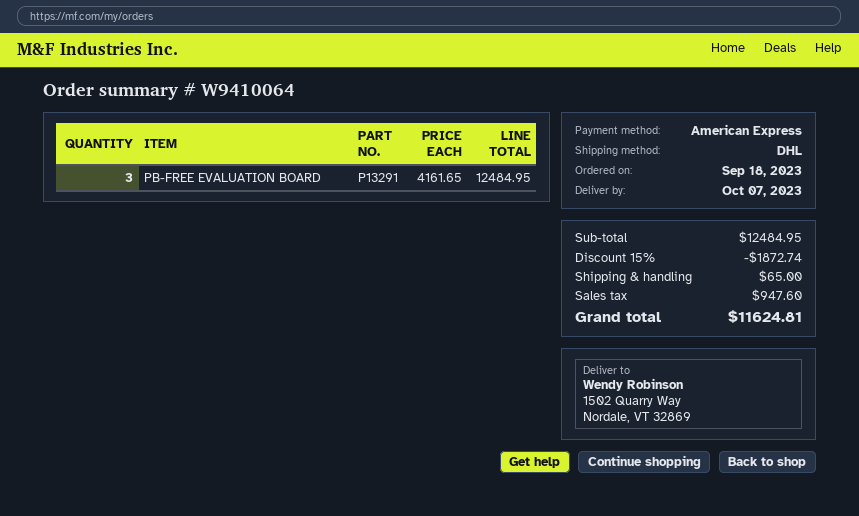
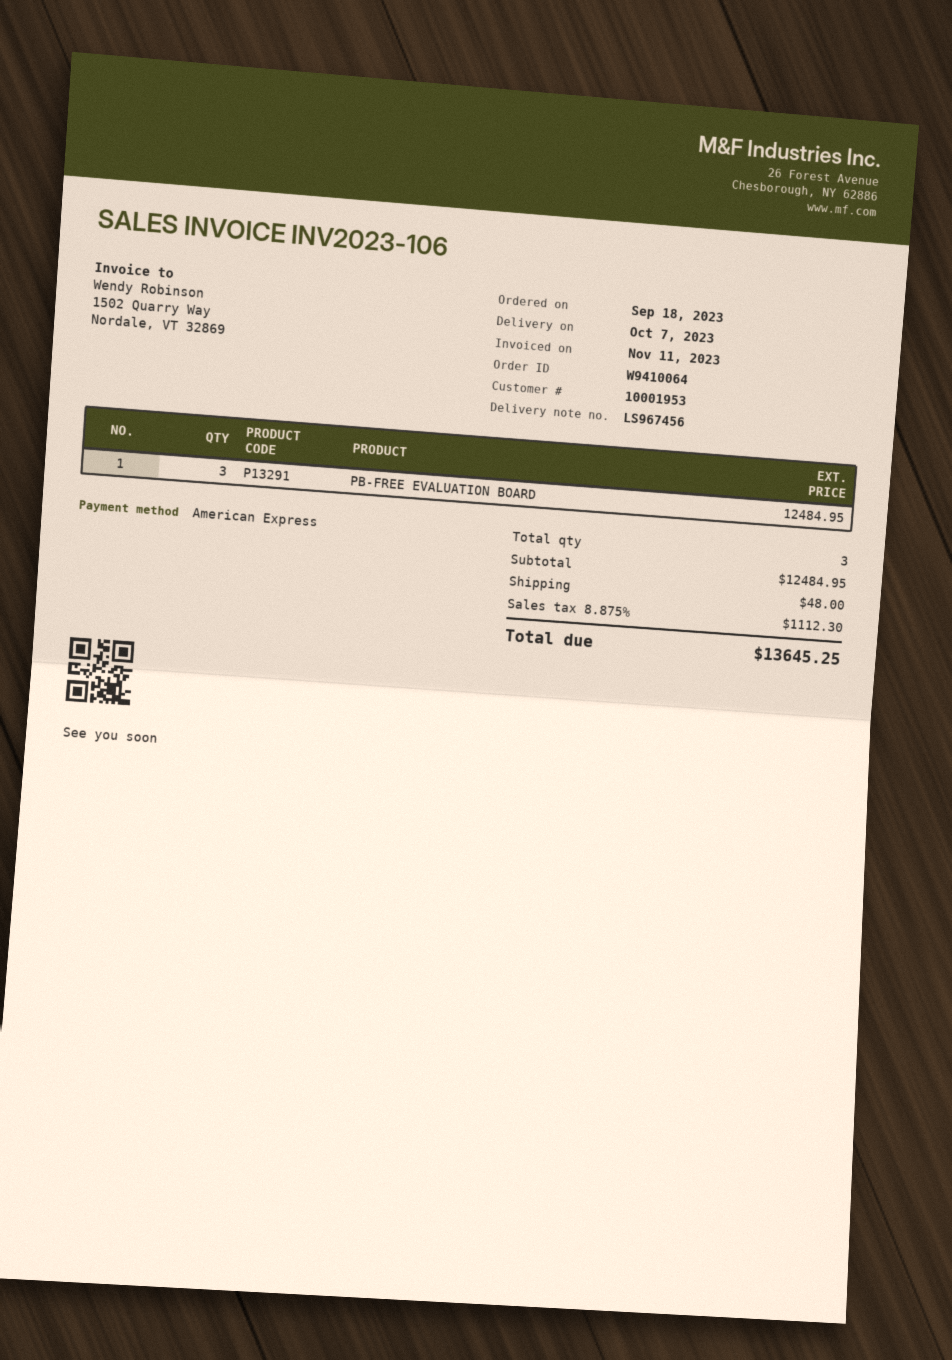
discount: 15% = 1872.74 -> none
shipping: 65.00 -> 48.00
tax: 947.60 -> 1112.30
total: 11624.81 -> 13645.25

